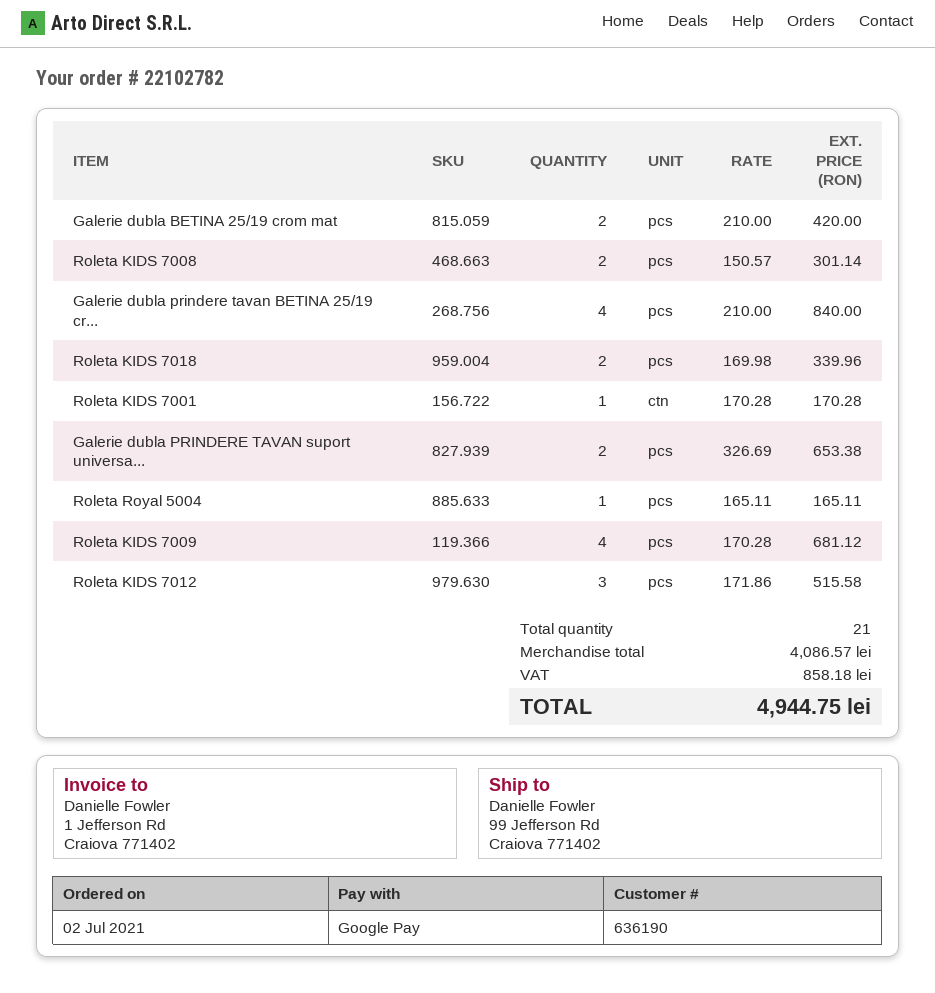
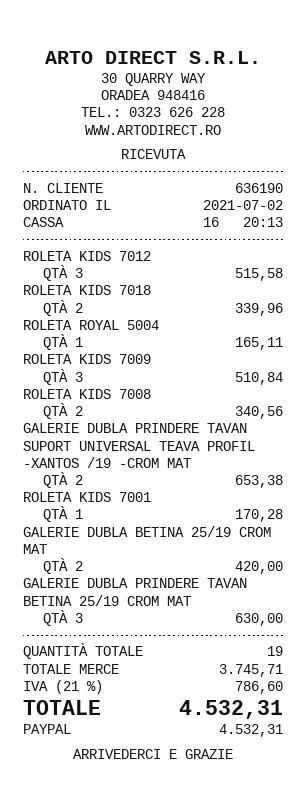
payment method: Google Pay -> PayPal
Roleta KIDS 7008: 2 for 301.14 -> 2 for 340.56
Galerie dubla prindere tavan BETINA 25/19 cr...: 4 for 840.00 -> 3 for 630.00
Roleta KIDS 7009: 4 for 681.12 -> 3 for 510.84
total quantity: 21 -> 19
subtotal: 4086.57 -> 3745.71
tax: 858.18 -> 786.60
total: 4944.75 -> 4532.31

